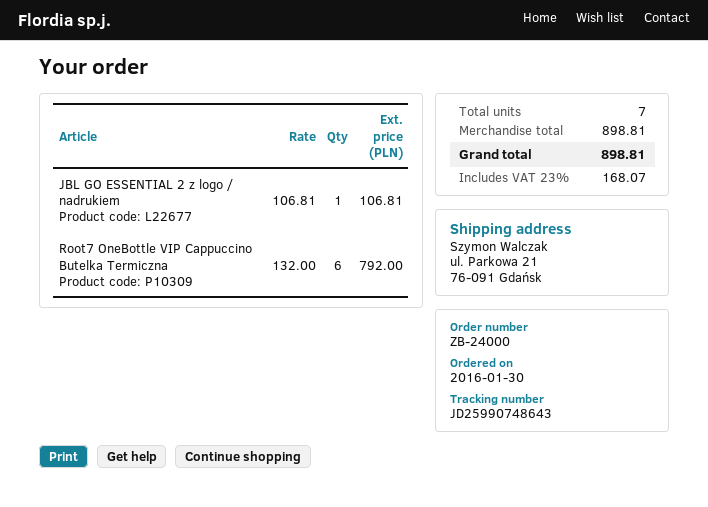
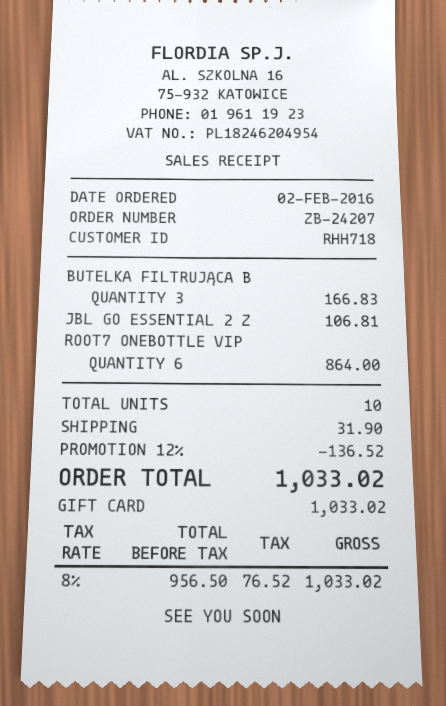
order number: ZB-24000 -> ZB-24207
order date: 2016-01-30 -> 2016-02-02
Root7 OneBottle VIP Cappuccino Butelka Termiczna: 6 for 792.00 -> 6 for 864.00
BUTELKA FILTRUJĄCA B: none -> 3 for 166.83
total quantity: 7 -> 10
discount: none -> 12% = 136.52
shipping: none -> 31.90
tax: 23% = 168.07 -> 8% = 76.52
total: 898.81 -> 1033.02

